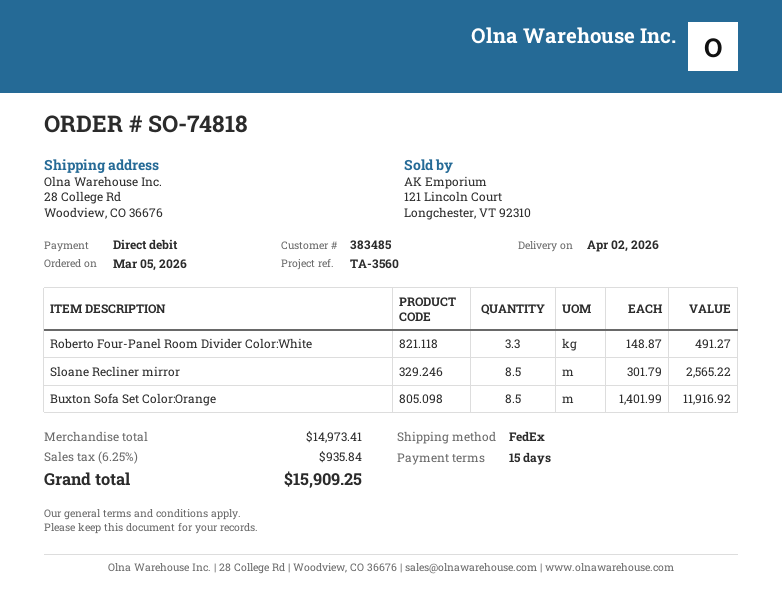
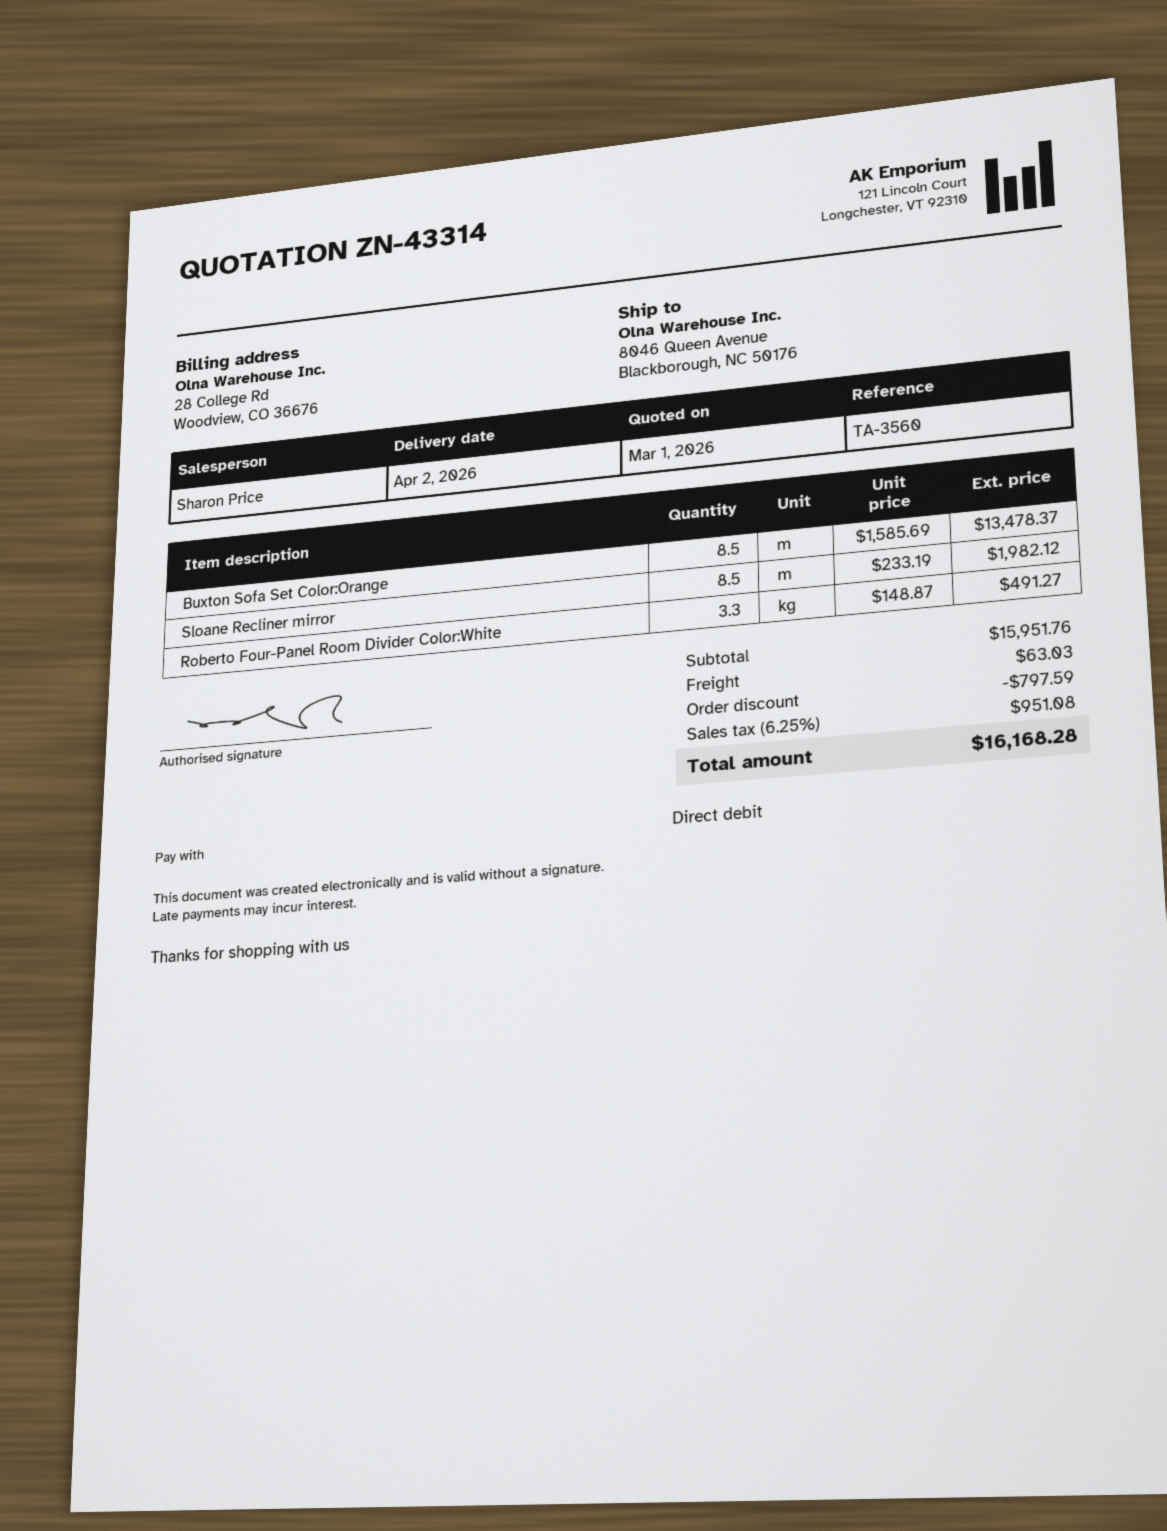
ship to: 28 College Rd, Woodview, CO 36676 -> 8046 Queen Avenue, Blackborough, NC 50176
Sloane Recliner mirror: 8.5 x 301.79 = 2565.22 -> 8.5 x 233.19 = 1982.12
Buxton Sofa Set Color:Orange: 8.5 x 1401.99 = 11916.92 -> 8.5 x 1585.69 = 13478.37
subtotal: 14973.41 -> 15951.76
discount: none -> 797.59
shipping: none -> 63.03
tax: 6.25% = 935.84 -> 6.25% = 951.08
total: 15909.25 -> 16168.28

